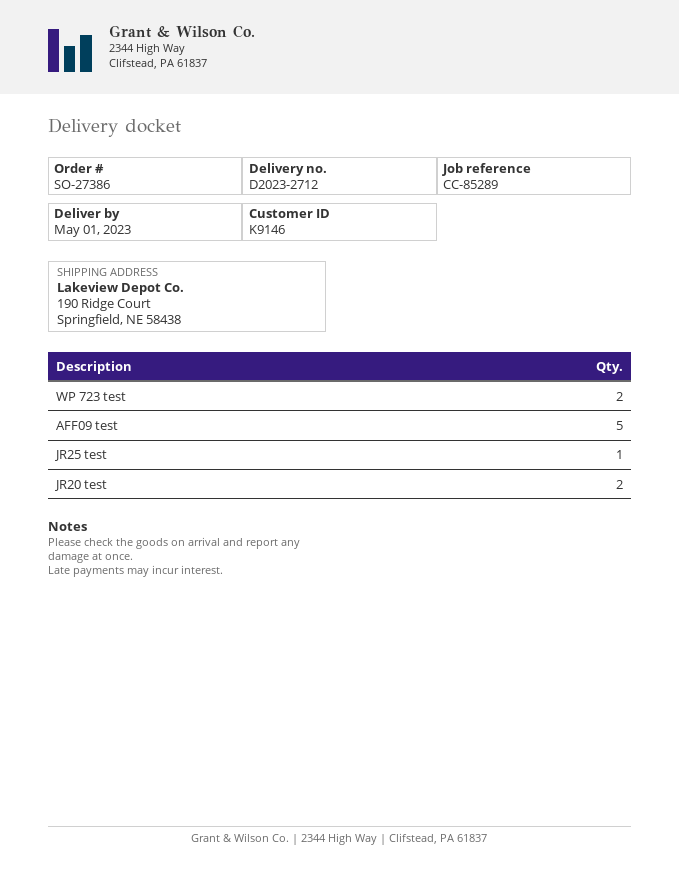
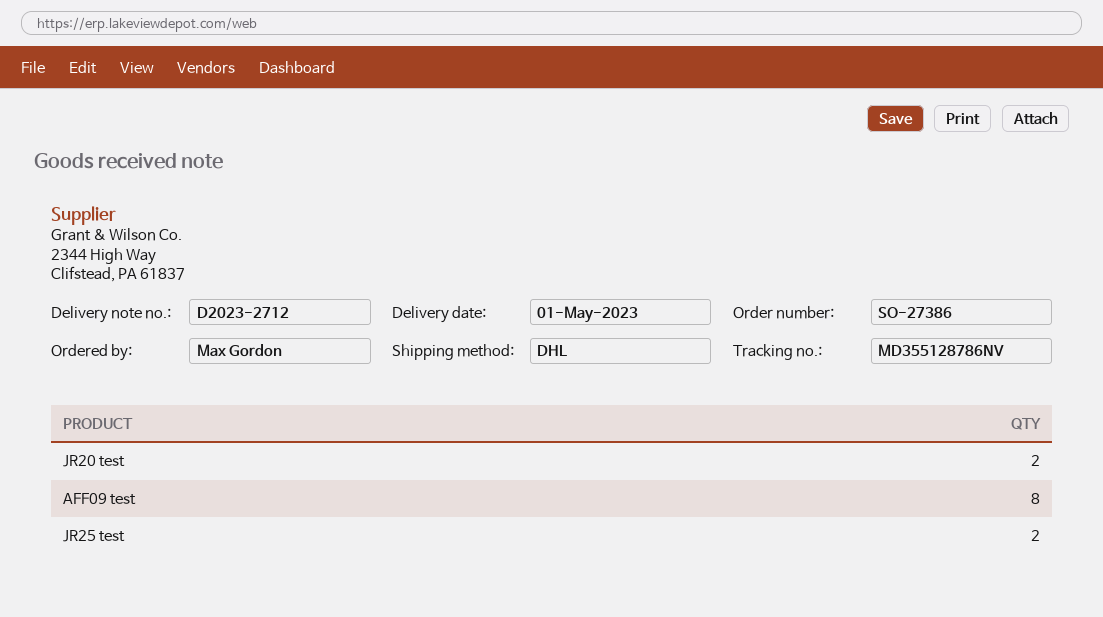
WP 723 test: 2 -> none
AFF09 test: 5 -> 8
JR25 test: 1 -> 2

